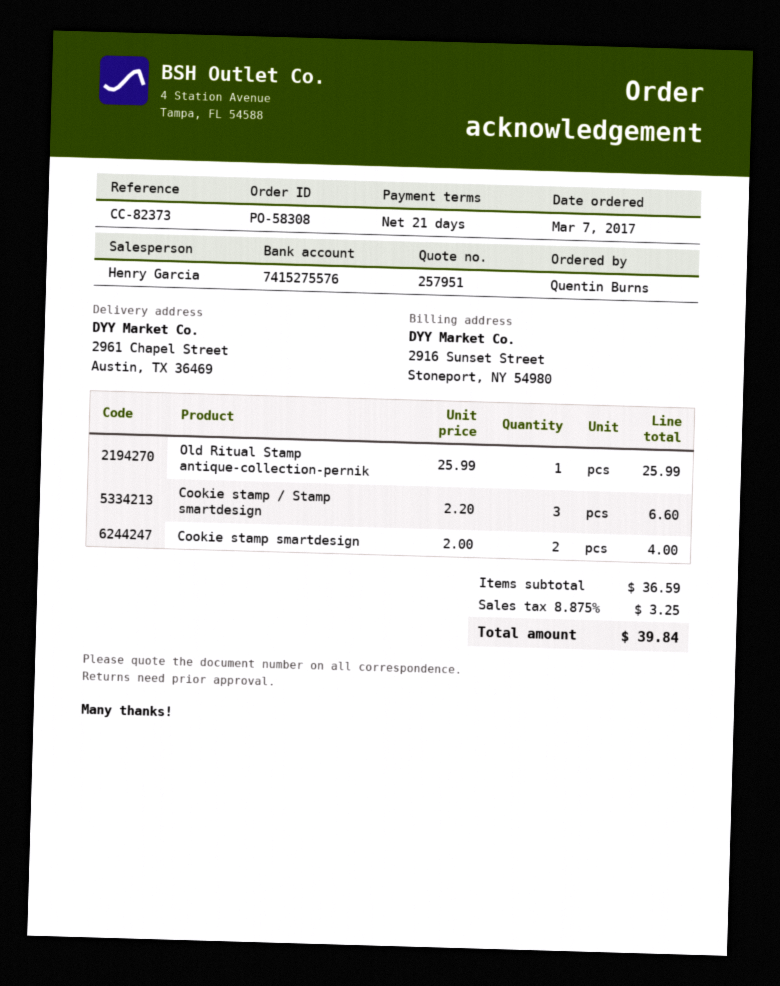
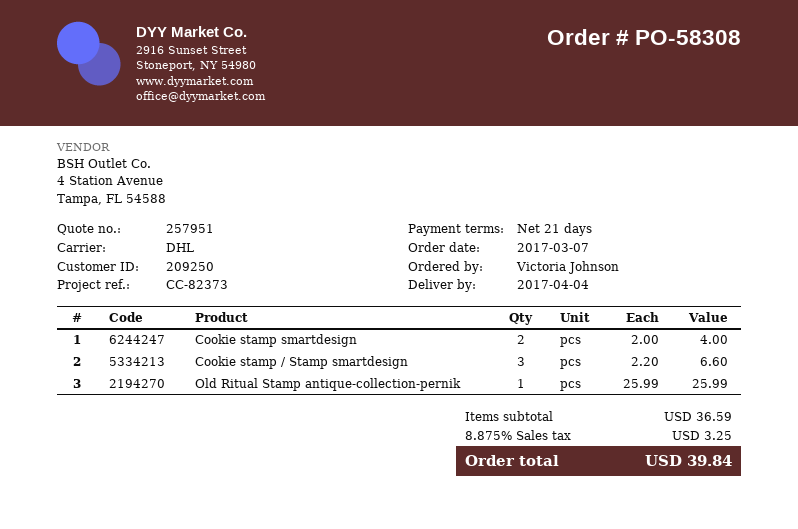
ordered by: Quentin Burns -> Victoria Johnson

